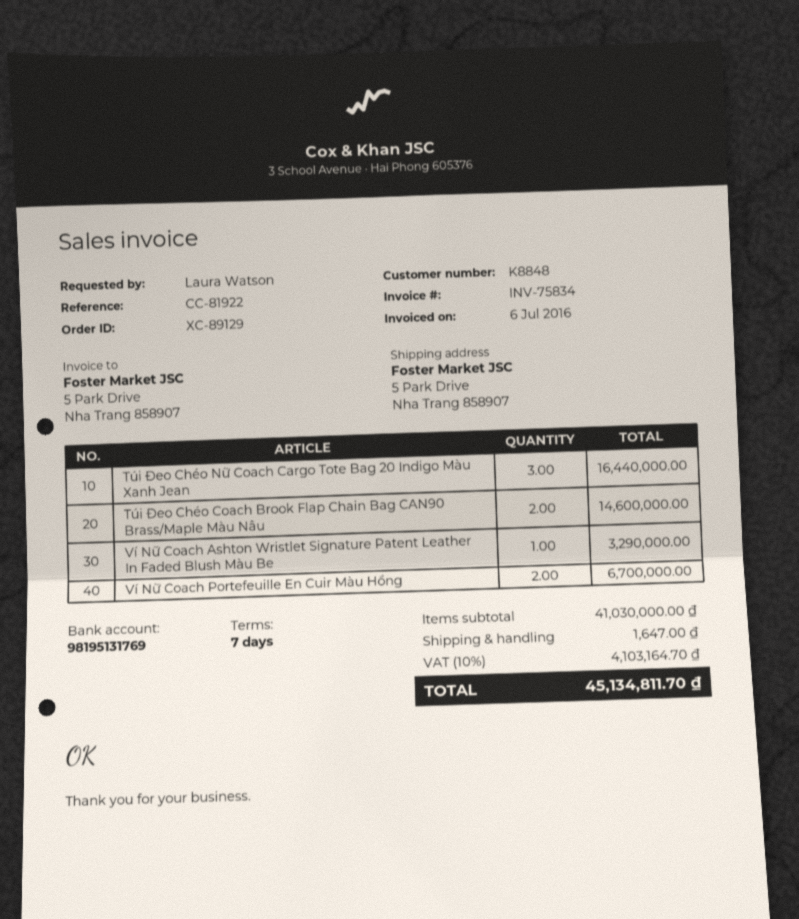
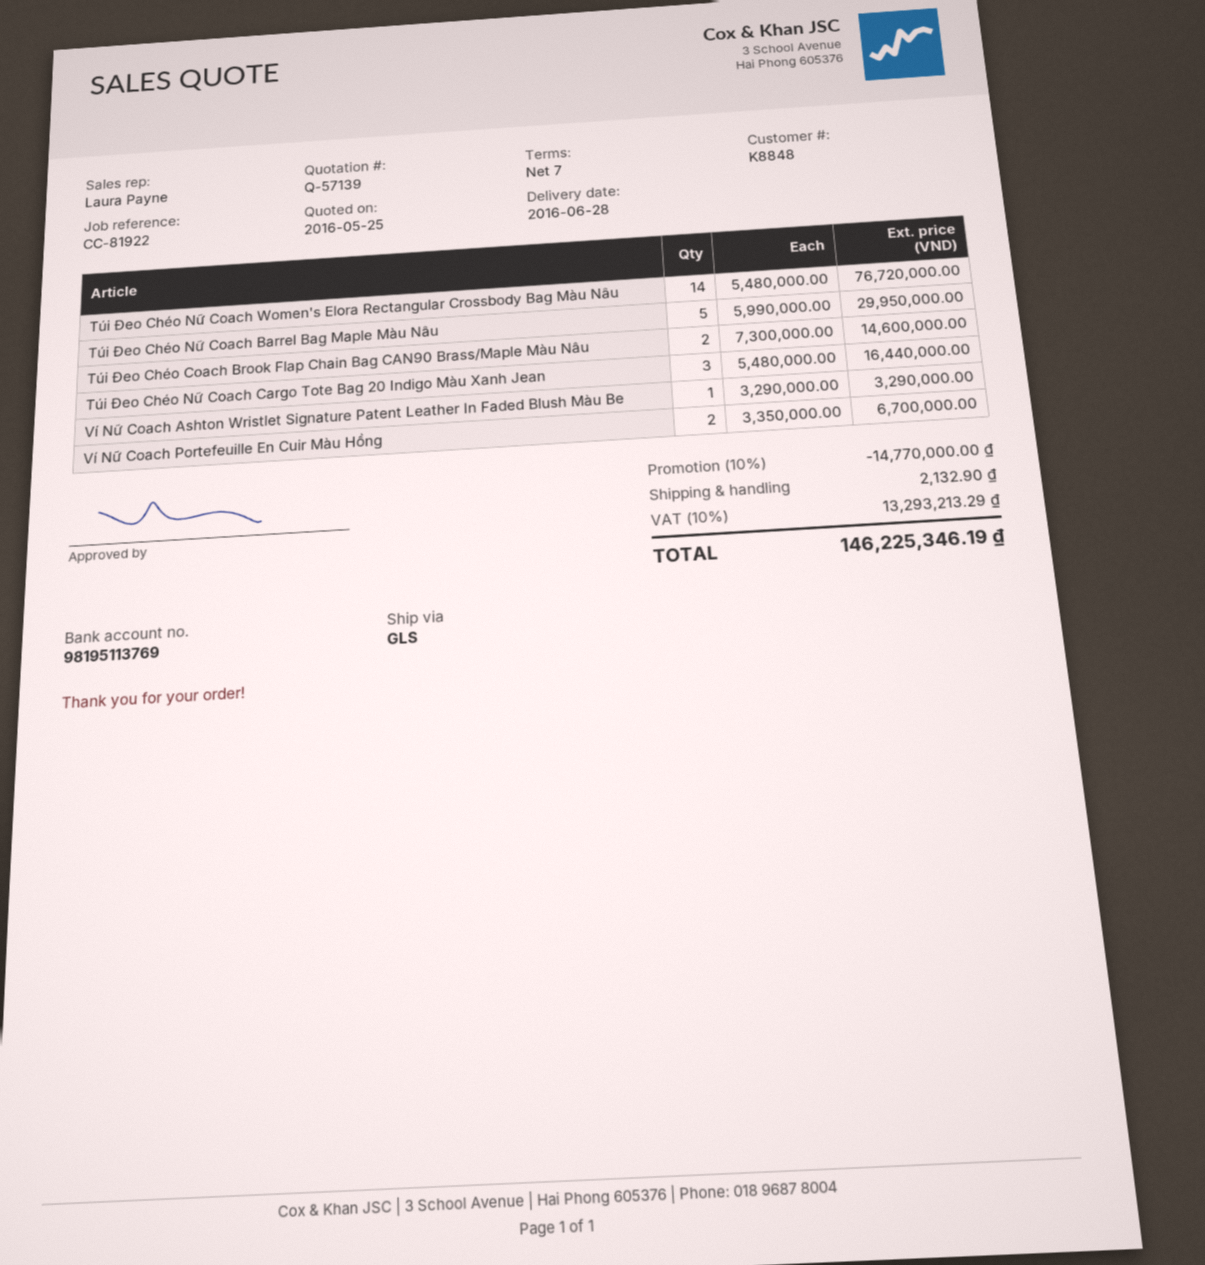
bank account: 98195131769 -> 98195113769
Túi Đeo Chéo Nữ Coach Women's Elora Rectangular Crossbody Bag Màu Nâu: none -> 14 for 76720000.00
Túi Đeo Chéo Nữ Coach Barrel Bag Maple Màu Nâu: none -> 5 for 29950000.00
discount: none -> 10% = 14770000.00
shipping: 1647.00 -> 2132.90
tax: 10% = 4103164.70 -> 10% = 13293213.29
total: 45134811.70 -> 146225346.19

